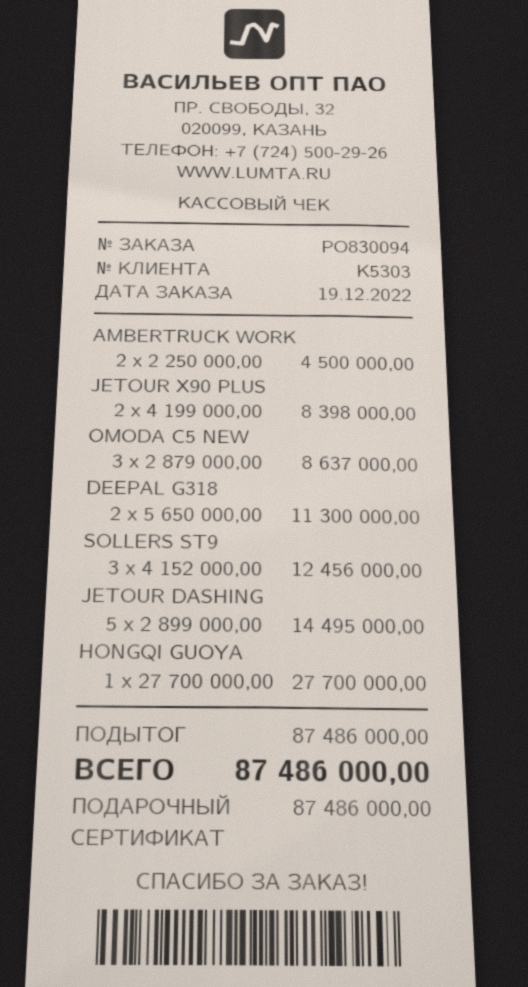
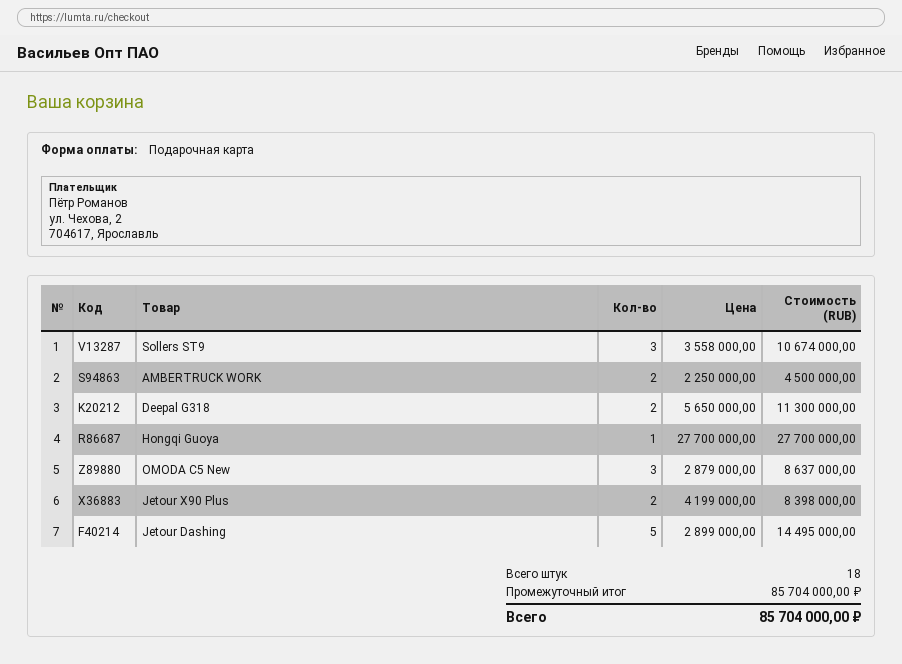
SOLLERS ST9: 3 x 4152000.00 = 12456000.00 -> 3 x 3558000.00 = 10674000.00
subtotal: 87486000.00 -> 85704000.00
total: 87486000.00 -> 85704000.00

